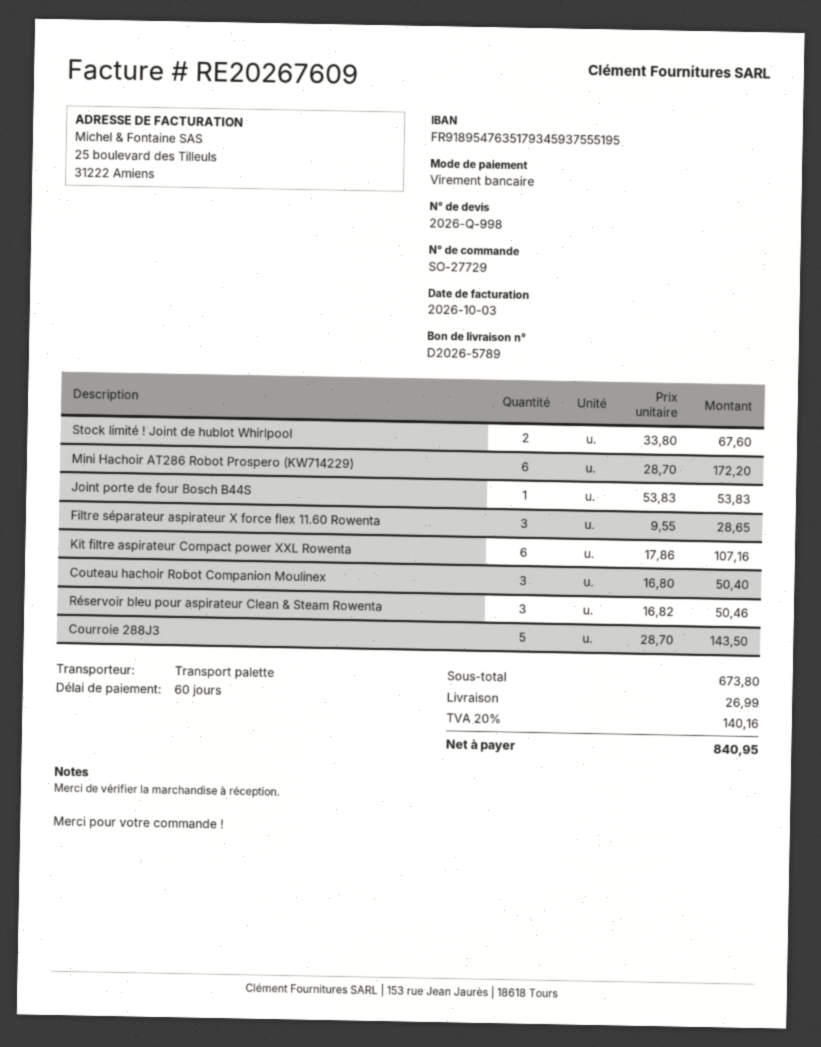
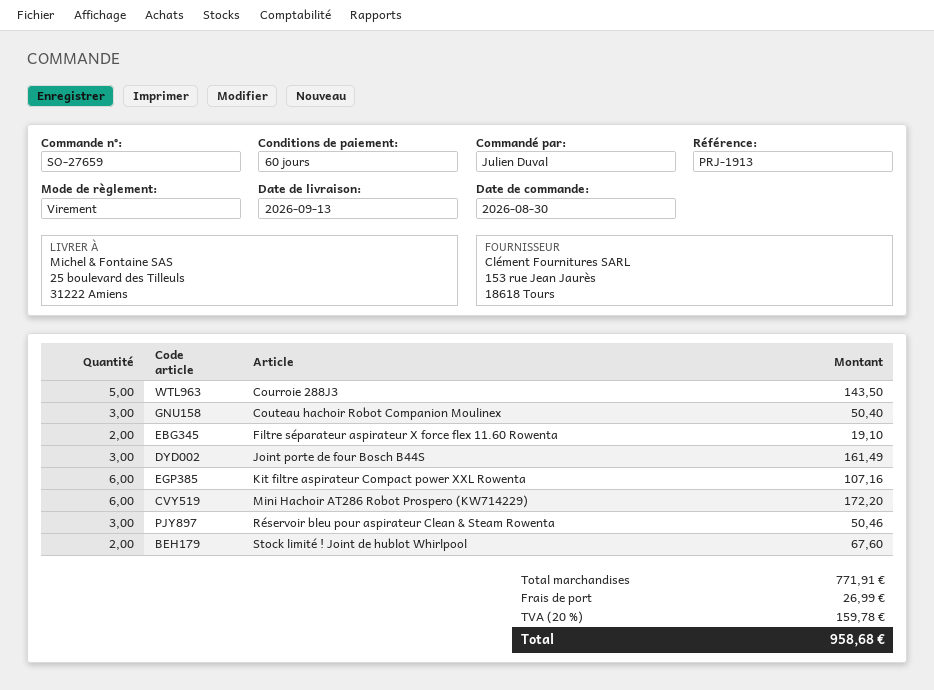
order number: SO-27729 -> SO-27659
Joint porte de four Bosch B44S: 1 for 53.83 -> 3 for 161.49
Filtre séparateur aspirateur X force flex 11.60 Rowenta: 3 for 28.65 -> 2 for 19.10
subtotal: 673.80 -> 771.91
tax: 20% = 140.16 -> 20% = 159.78
total: 840.95 -> 958.68

